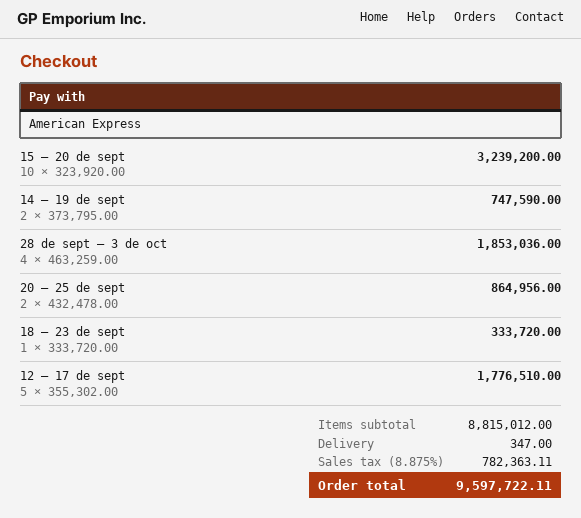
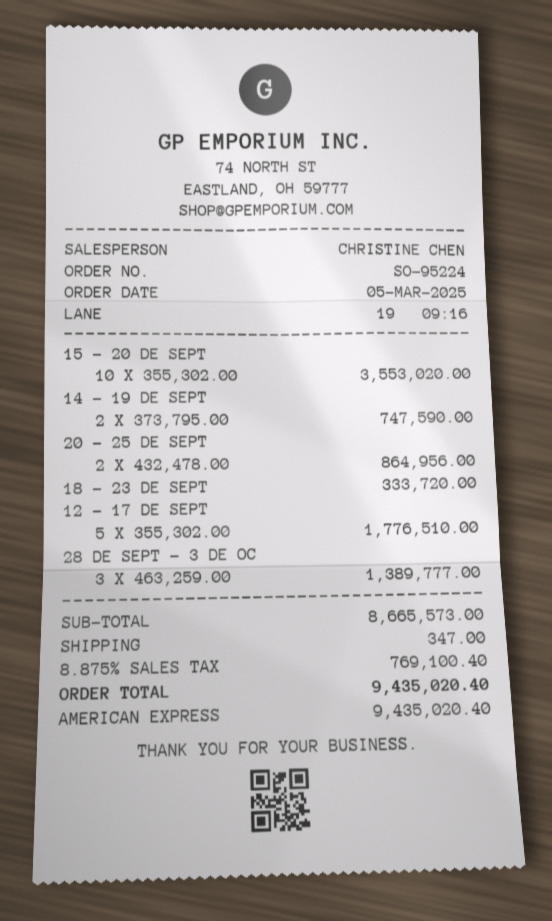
15 – 20 de sept: 10 x 323920.00 = 3239200.00 -> 10 x 355302.00 = 3553020.00
28 de sept – 3 de oct: 4 x 463259.00 = 1853036.00 -> 3 x 463259.00 = 1389777.00
subtotal: 8815012.00 -> 8665573.00
tax: 8.875% = 782363.11 -> 8.875% = 769100.40
total: 9597722.11 -> 9435020.40

